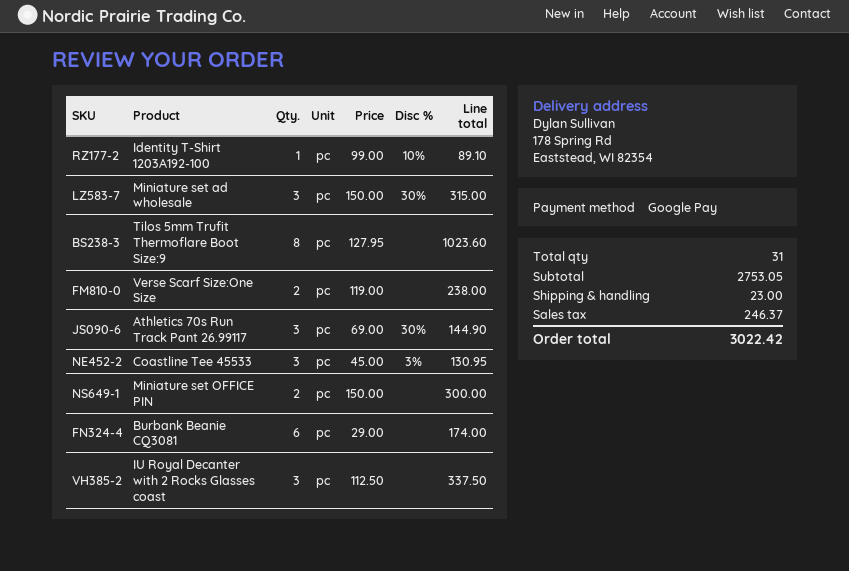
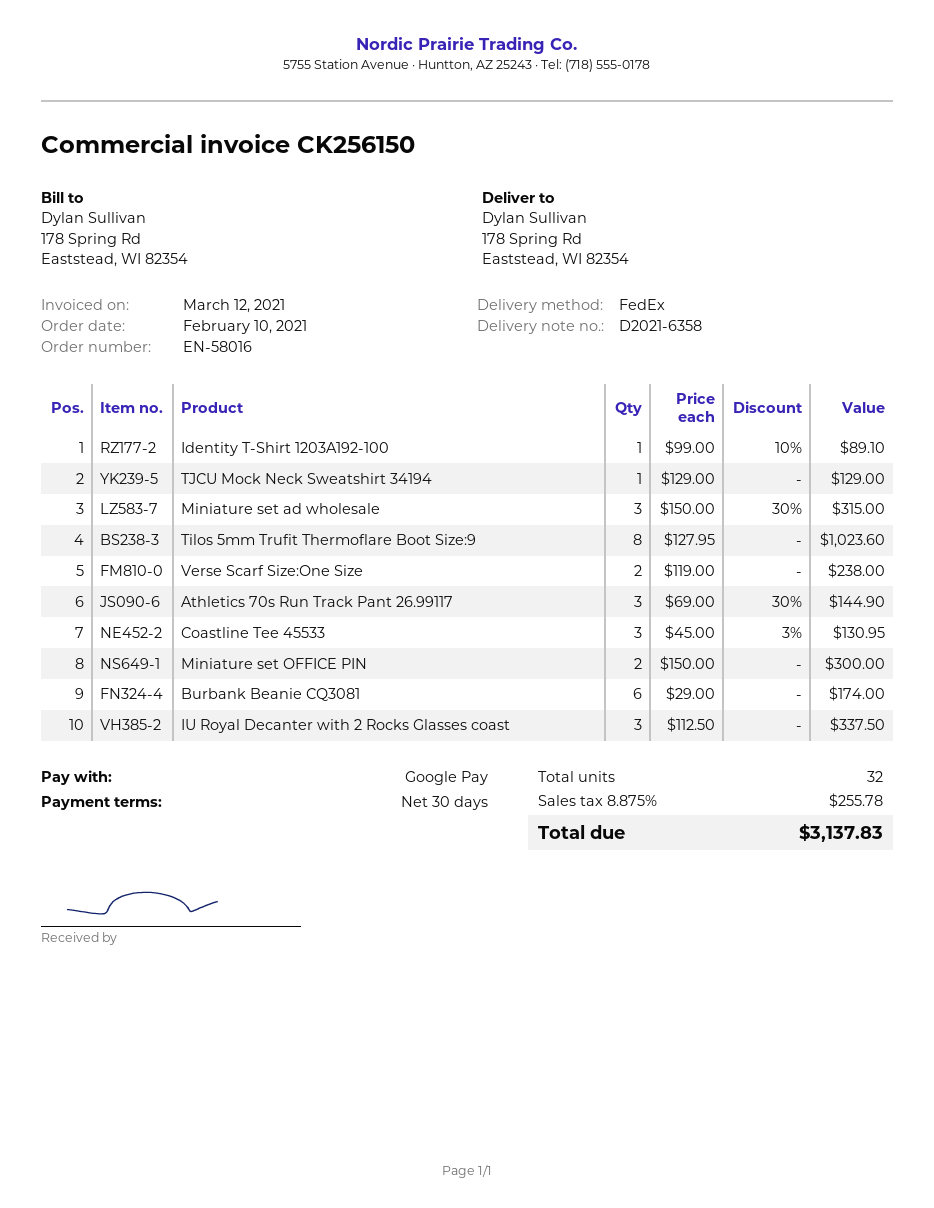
TJCU Mock Neck Sweatshirt 34194: none -> 1 x 129.00 = 129.00
total quantity: 31 -> 32
shipping: 23.00 -> none
tax: 246.37 -> 255.78
total: 3022.42 -> 3137.83

